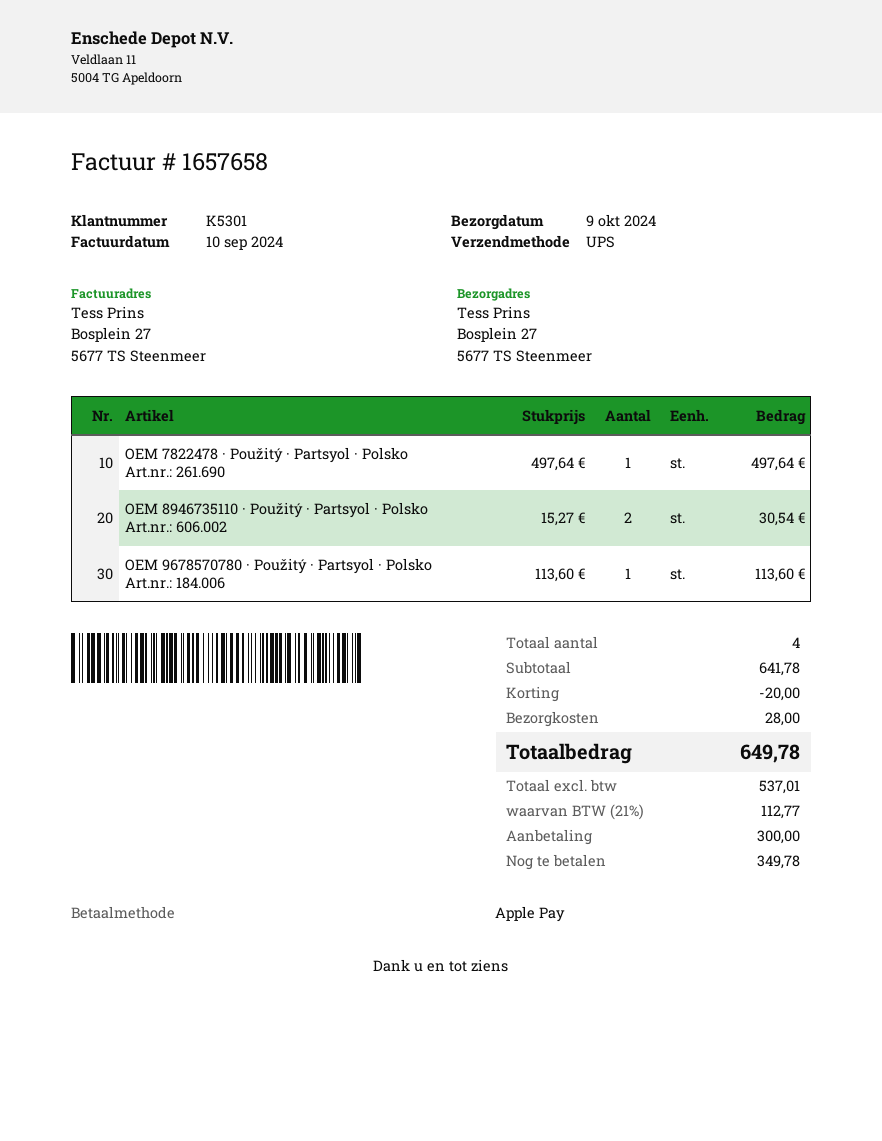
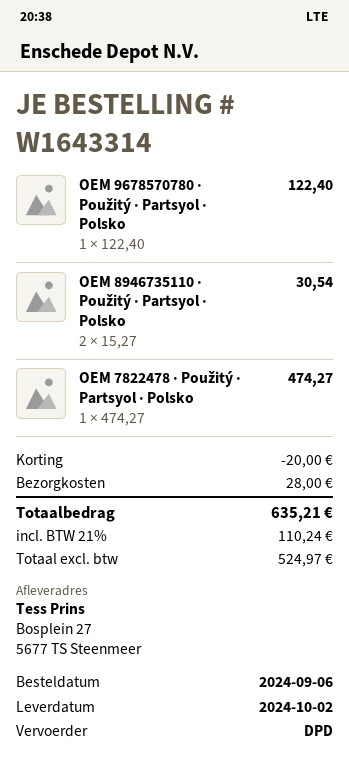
delivery date: 2024-10-09 -> 2024-10-02
shipping method: UPS -> DPD
OEM 7822478 · Použitý · Partsyol · Polsko: 1 x 497.64 = 497.64 -> 1 x 474.27 = 474.27
OEM 9678570780 · Použitý · Partsyol · Polsko: 1 x 113.60 = 113.60 -> 1 x 122.40 = 122.40
net: 537.01 -> 524.97
tax: 21% = 112.77 -> 21% = 110.24
total: 649.78 -> 635.21

